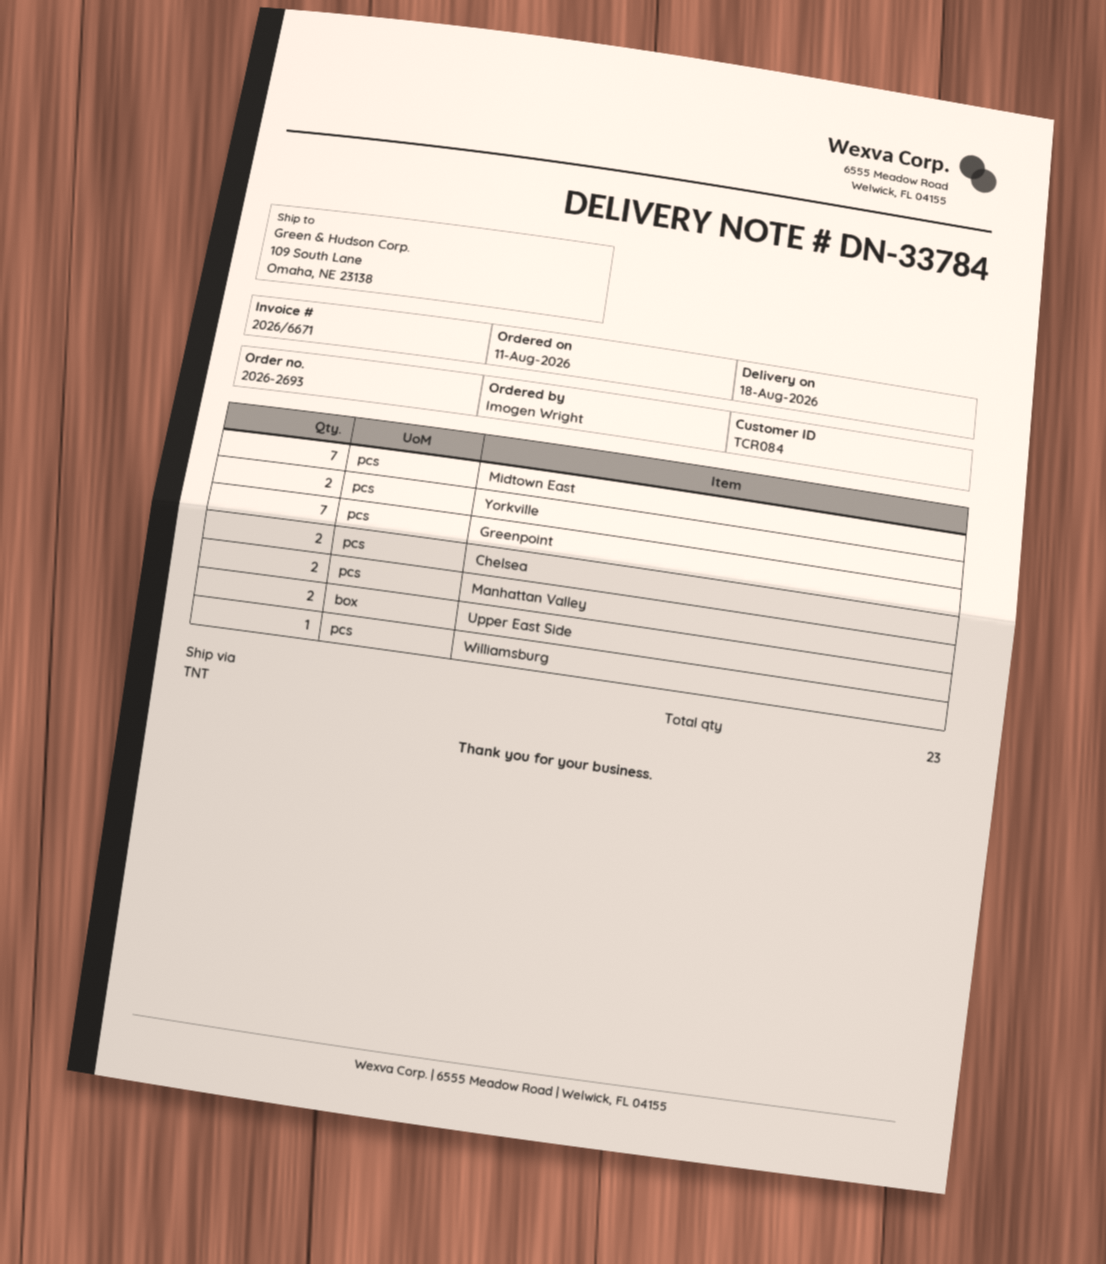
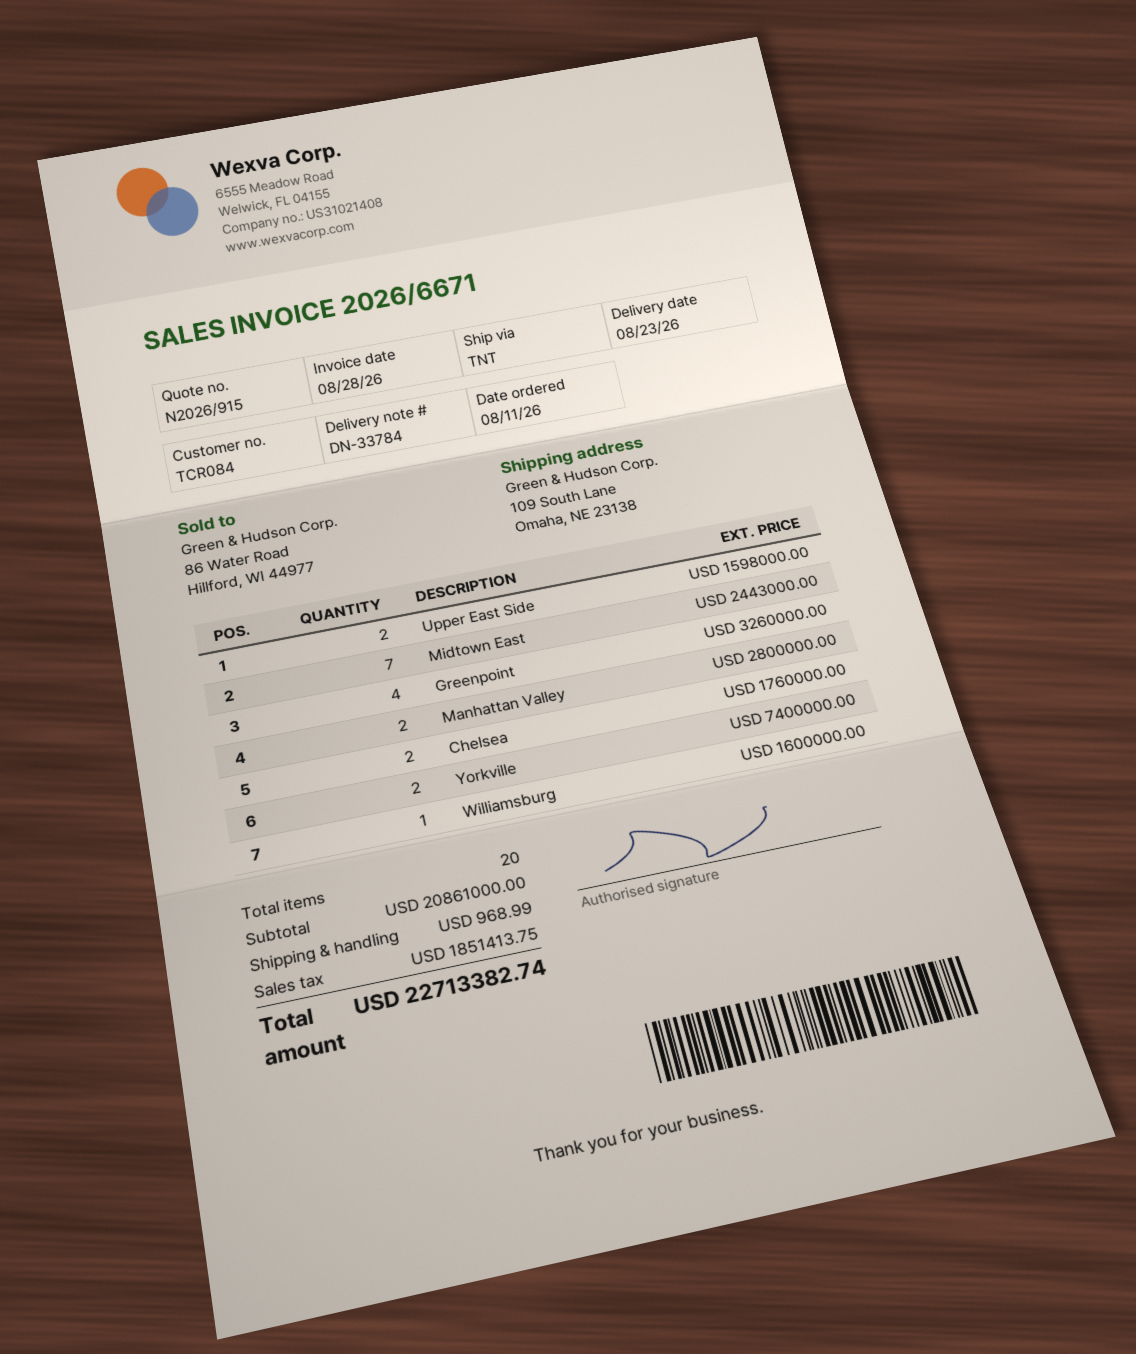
delivery date: 2026-08-18 -> 2026-08-23
Greenpoint: 7 -> 4
total quantity: 23 -> 20

